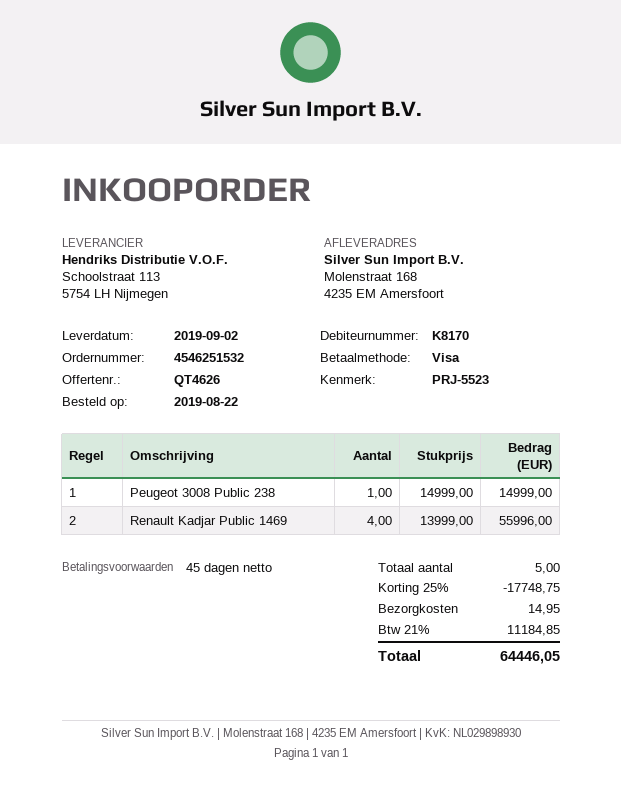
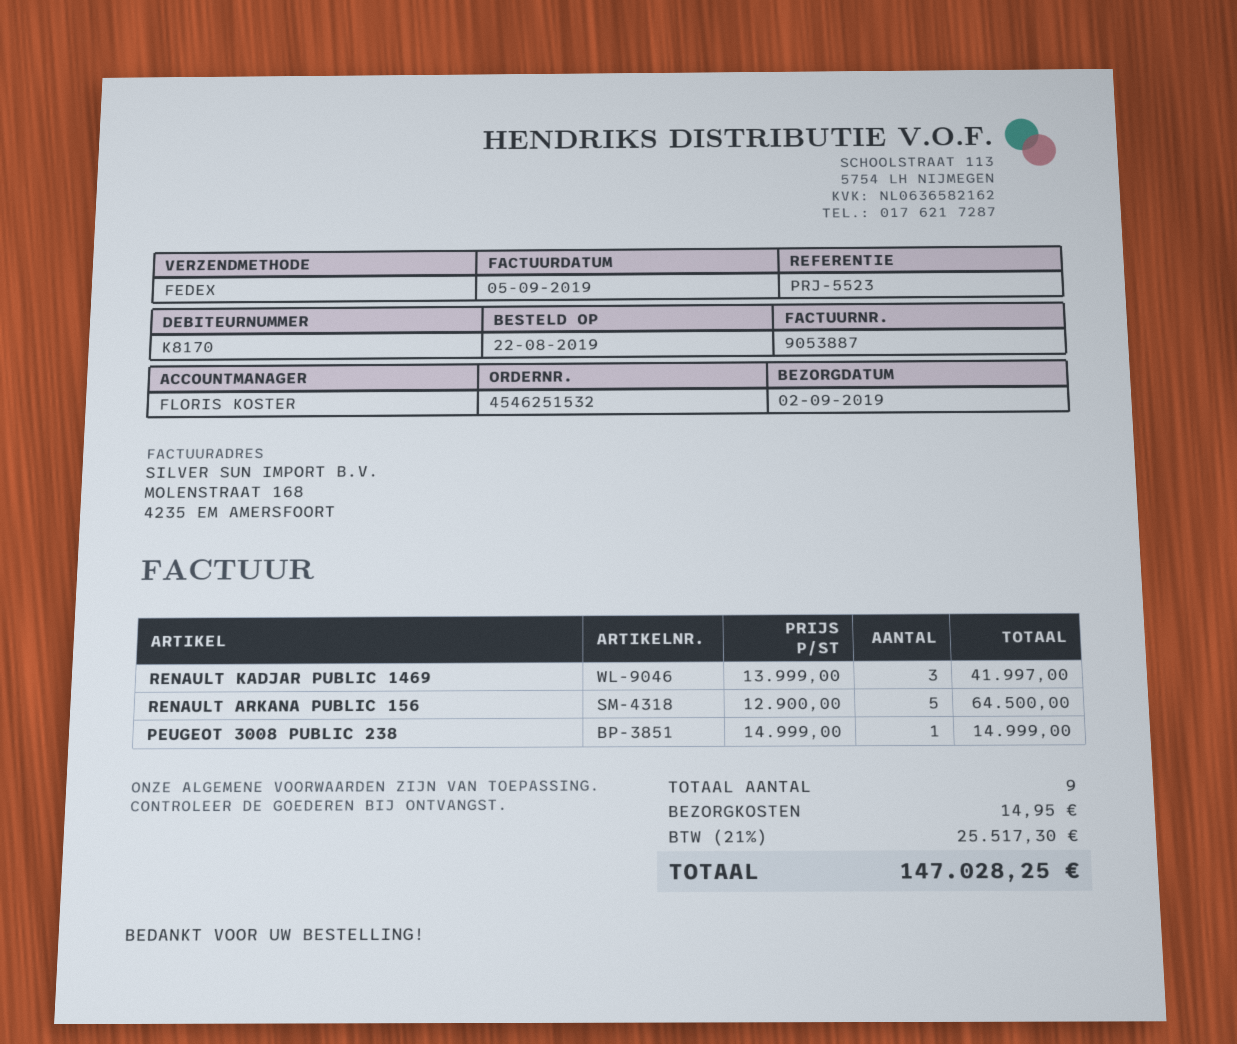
Renault Kadjar Public 1469: 4 x 13999.00 = 55996.00 -> 3 x 13999.00 = 41997.00
RENAULT ARKANA PUBLIC 156: none -> 5 x 12900.00 = 64500.00
total quantity: 5 -> 9
discount: 25% = 17748.75 -> none
tax: 21% = 11184.85 -> 21% = 25517.30
total: 64446.05 -> 147028.25

